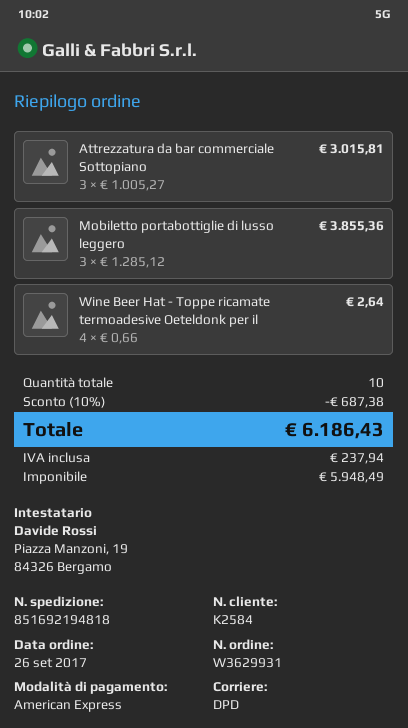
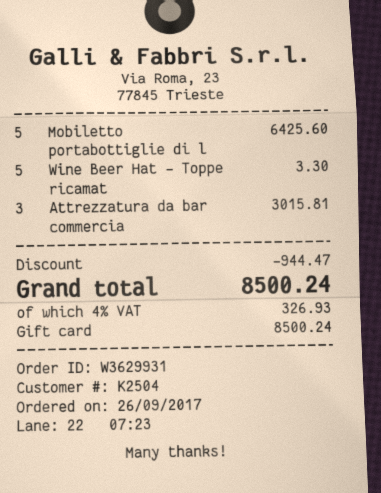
customer number: K2584 -> K2504
payment method: American Express -> gift card
Mobiletto portabottiglie di lusso leggero: 3 for 3855.36 -> 5 for 6425.60
Wine Beer Hat - Toppe ricamate termoadesive Oeteldonk per il: 4 for 2.64 -> 5 for 3.30
discount: 687.38 -> 944.47
tax: 237.94 -> 326.93
total: 6186.43 -> 8500.24

